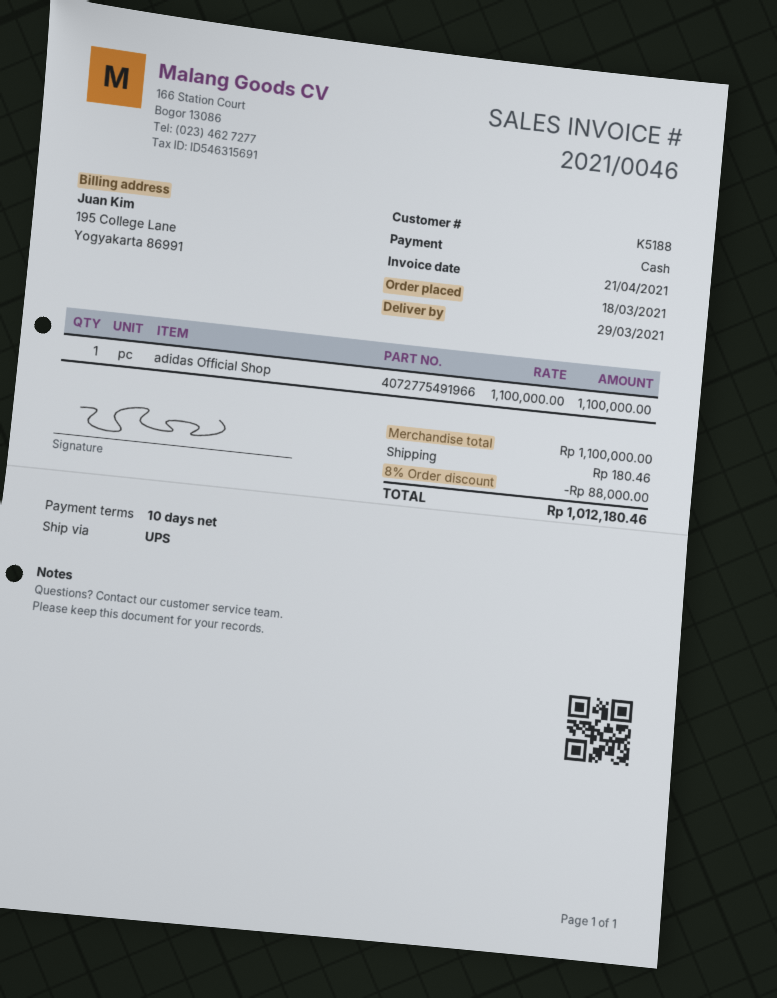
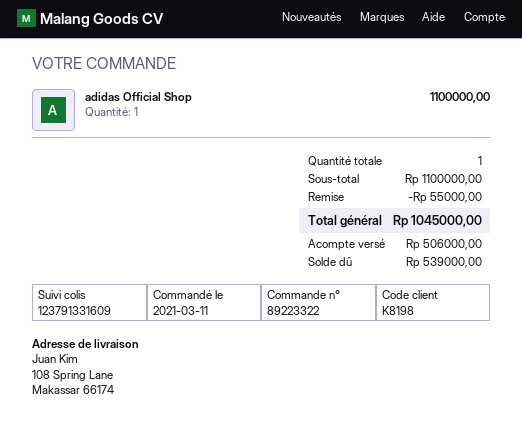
order date: 2021-03-18 -> 2021-03-11
customer number: K5188 -> K8198
discount: 88000.00 -> 55000.00
shipping: 180.46 -> none
total: 1012180.46 -> 1045000.00

